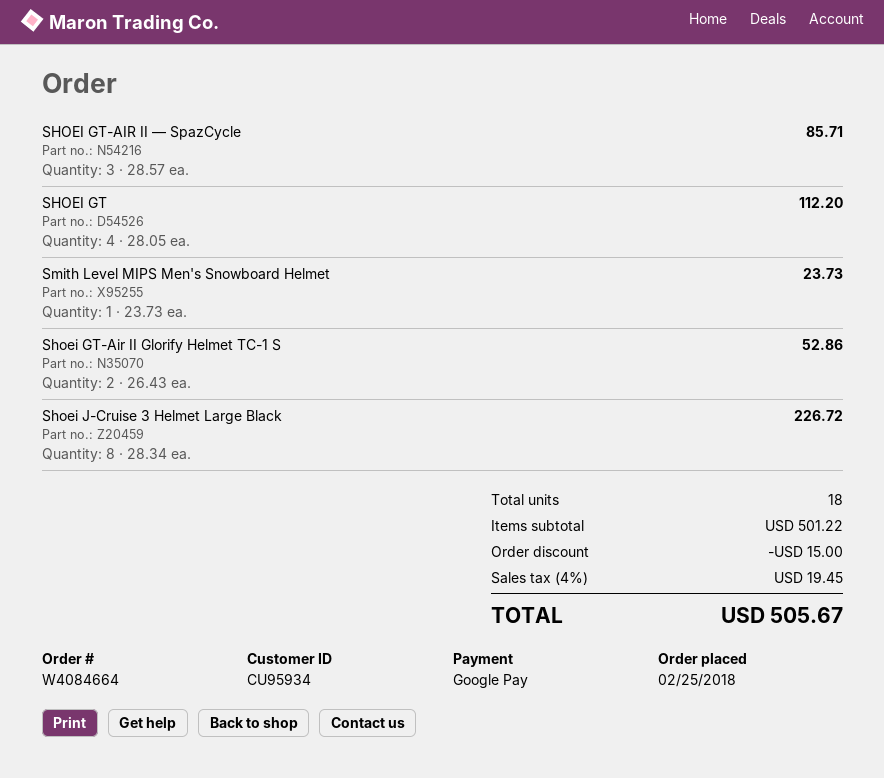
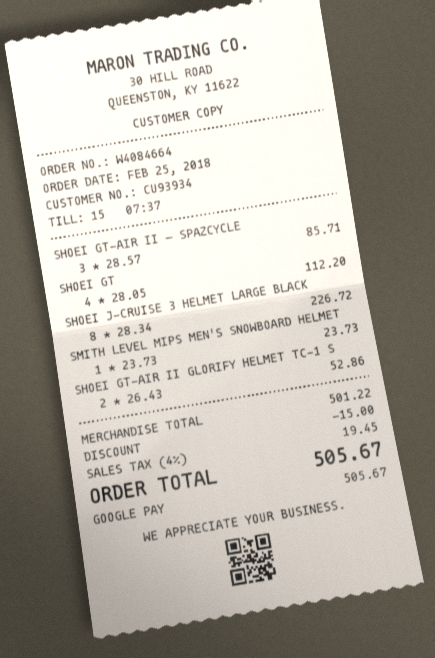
customer number: CU95934 -> CU93934

